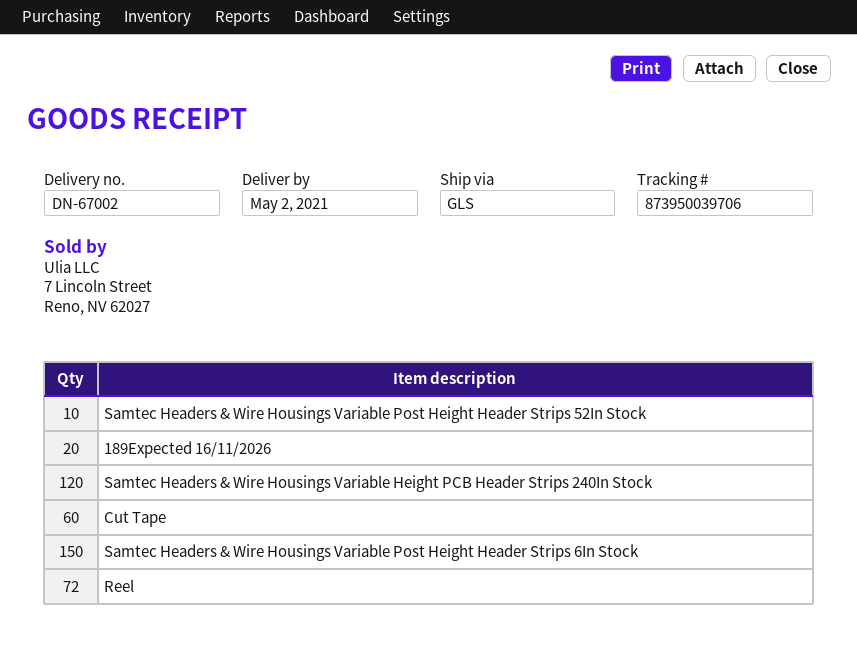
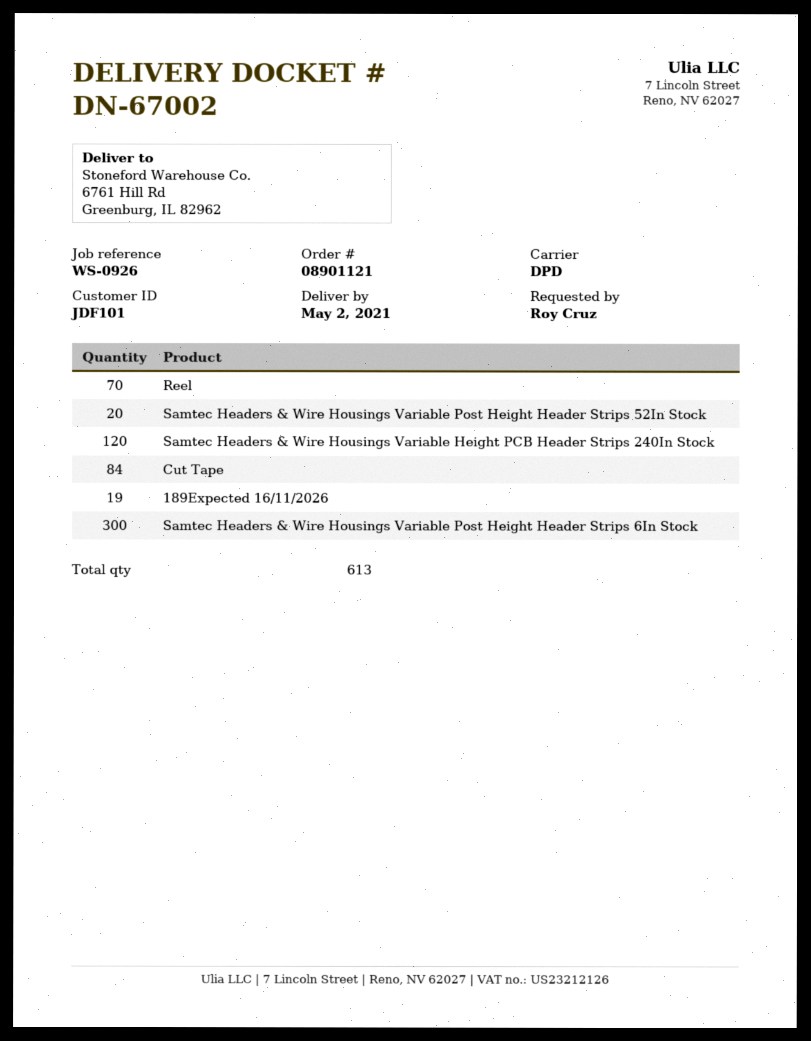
shipping method: GLS -> DPD
Samtec Headers & Wire Housings Variable Post Height Header Strips 52In Stock: 10 -> 20
189Expected 16/11/2026: 20 -> 19
Cut Tape: 60 -> 84
Samtec Headers & Wire Housings Variable Post Height Header Strips 6In Stock: 150 -> 300
Reel: 72 -> 70

